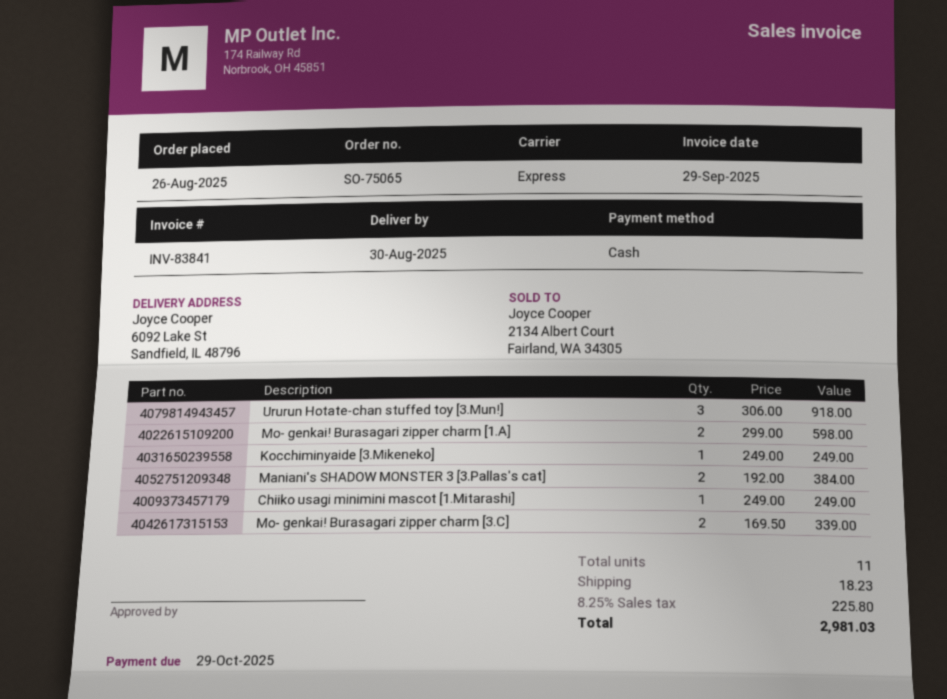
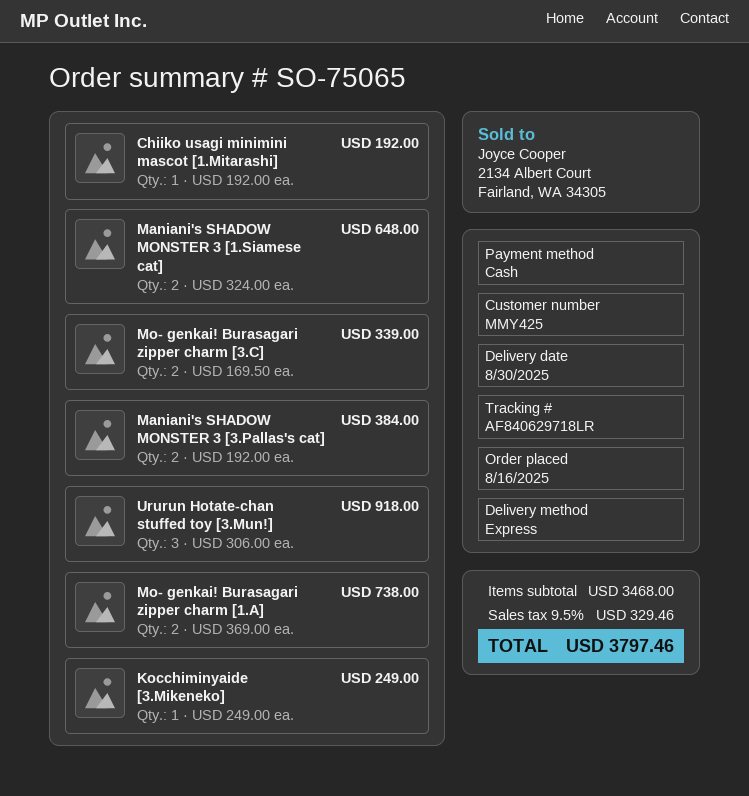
order date: 2025-08-26 -> 2025-08-16
Mo- genkai! Burasagari zipper charm [1.A]: 2 x 299.00 = 598.00 -> 2 x 369.00 = 738.00
Chiiko usagi minimini mascot [1.Mitarashi]: 1 x 249.00 = 249.00 -> 1 x 192.00 = 192.00
Maniani's SHADOW MONSTER 3 [1.Siamese cat]: none -> 2 x 324.00 = 648.00
shipping: 18.23 -> none
tax: 8.25% = 225.80 -> 9.5% = 329.46
total: 2981.03 -> 3797.46

